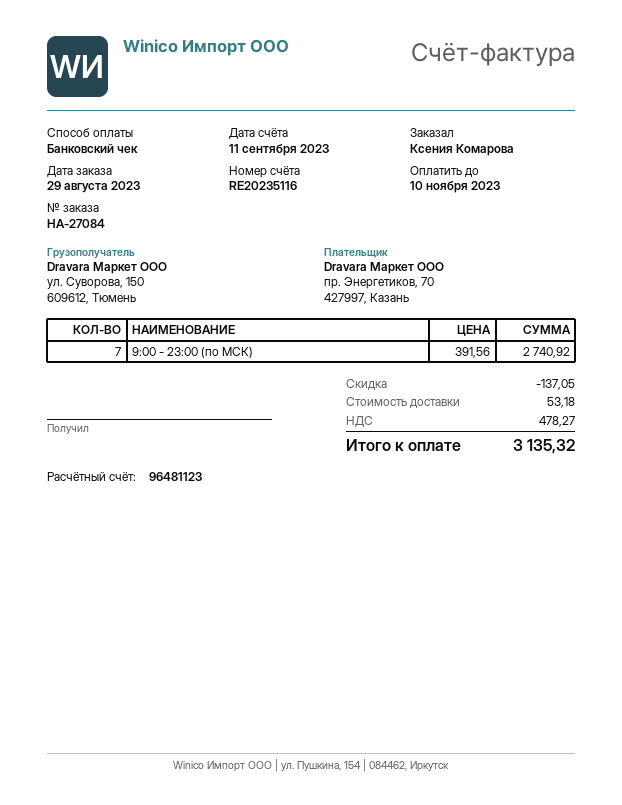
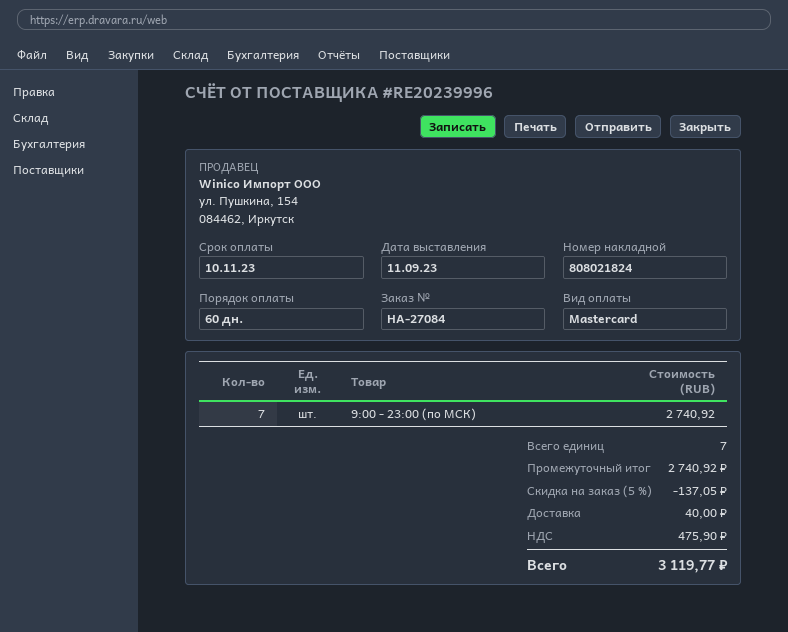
invoice number: RE20235116 -> RE20239996
payment method: cheque -> Mastercard
shipping: 53.18 -> 40.00
tax: 478.27 -> 475.90
total: 3135.32 -> 3119.77

